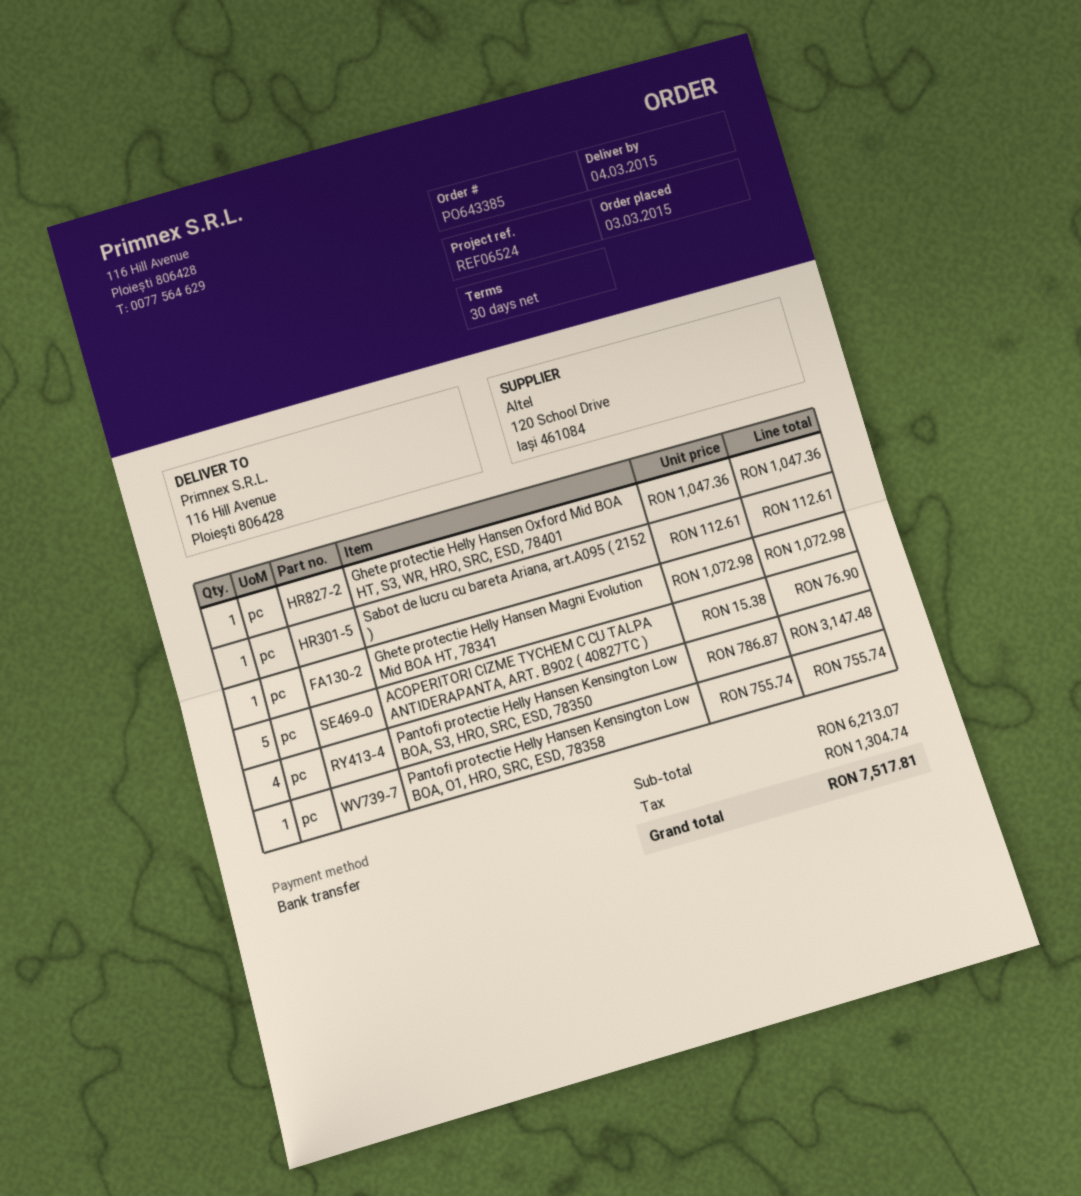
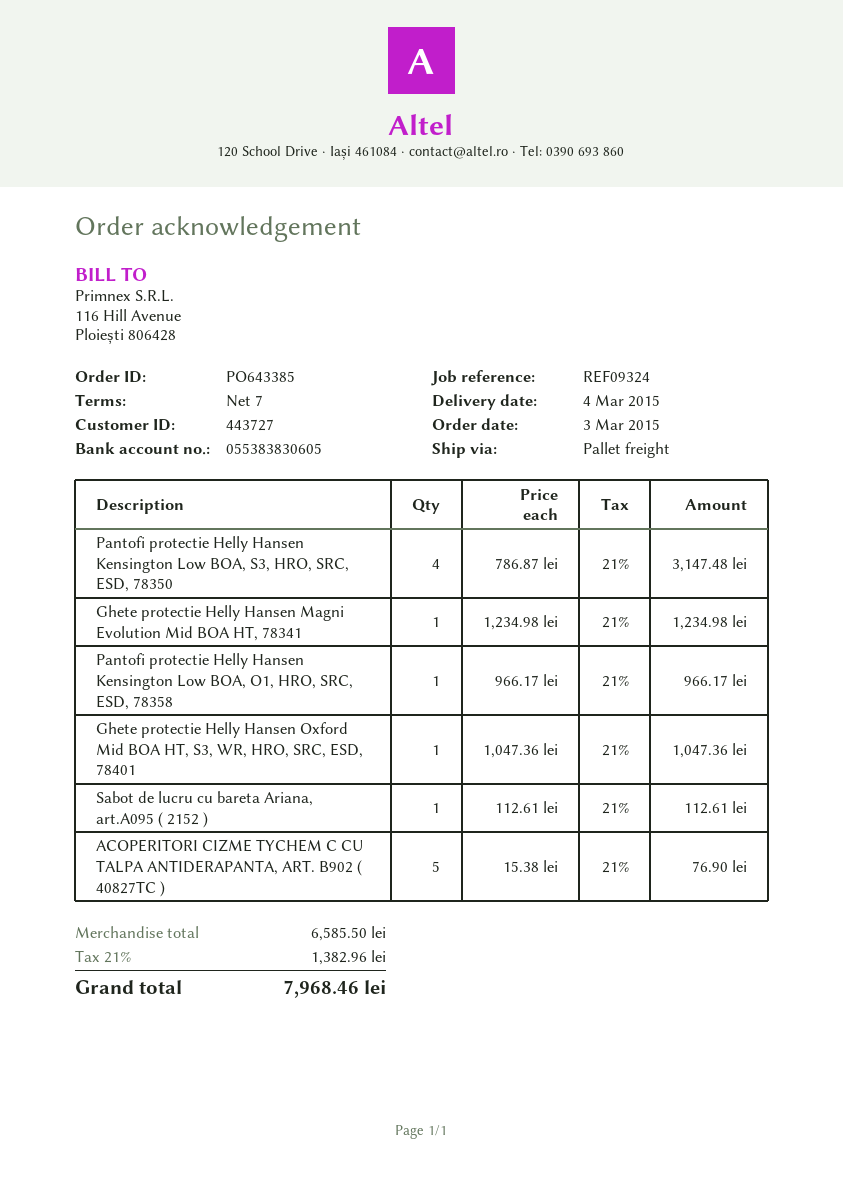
payment terms: 30 days -> 7 days
reference: REF06524 -> REF09324
Ghete protectie Helly Hansen Magni Evolution Mid BOA HT, 78341: 1 x 1072.98 = 1072.98 -> 1 x 1234.98 = 1234.98
Pantofi protectie Helly Hansen Kensington Low BOA, O1, HRO, SRC, ESD, 78358: 1 x 755.74 = 755.74 -> 1 x 966.17 = 966.17
subtotal: 6213.07 -> 6585.50
tax: 1304.74 -> 1382.96
total: 7517.81 -> 7968.46

